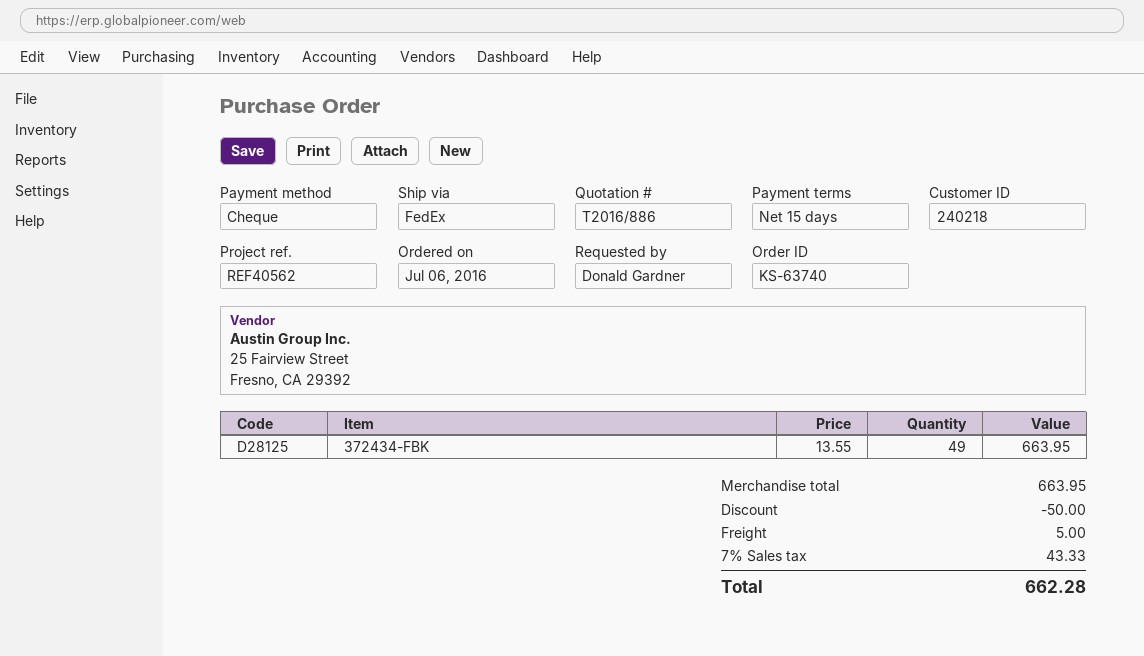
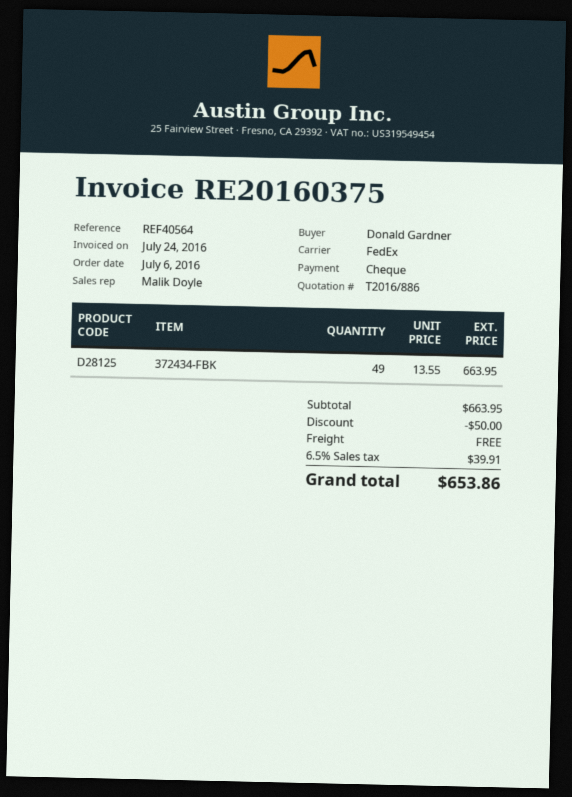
reference: REF40562 -> REF40564
shipping: 5.00 -> 0.00
tax: 7% = 43.33 -> 6.5% = 39.91
total: 662.28 -> 653.86

